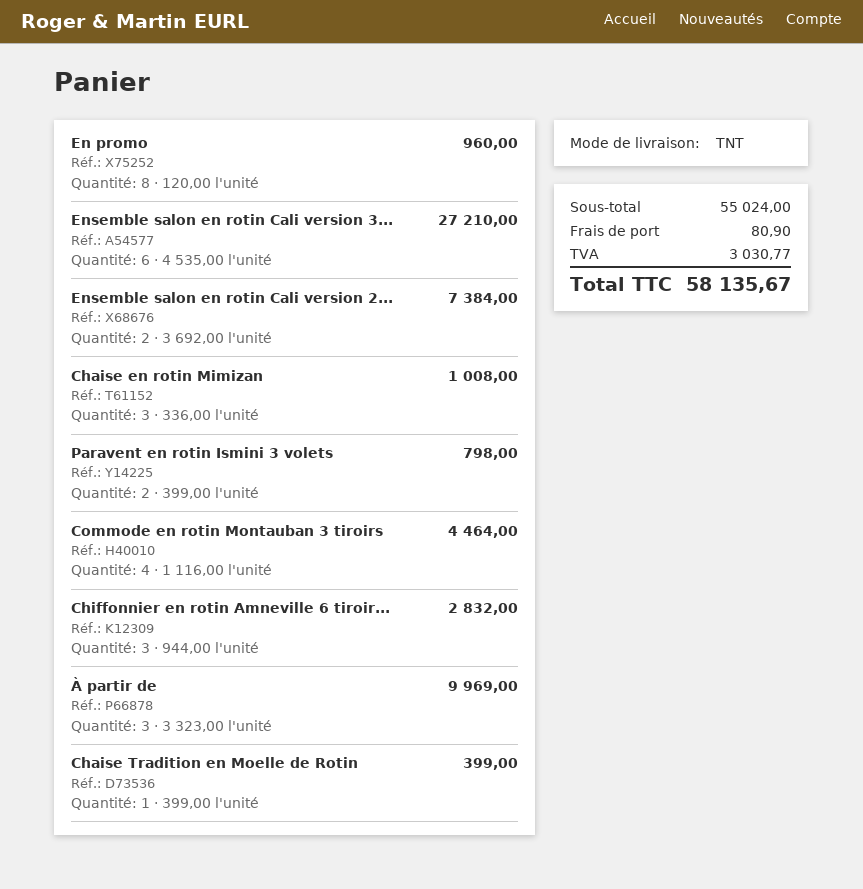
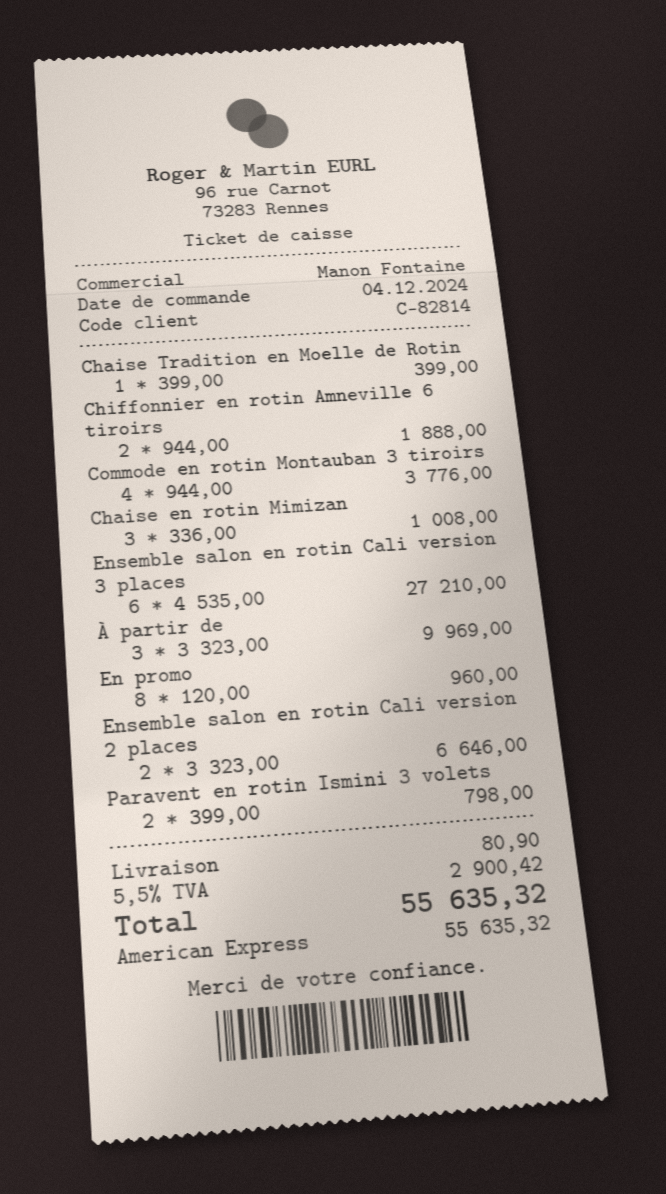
Ensemble salon en rotin Cali version 2...: 2 x 3692.00 = 7384.00 -> 2 x 3323.00 = 6646.00
Commode en rotin Montauban 3 tiroirs: 4 x 1116.00 = 4464.00 -> 4 x 944.00 = 3776.00
Chiffonnier en rotin Amneville 6 tiroir...: 3 x 944.00 = 2832.00 -> 2 x 944.00 = 1888.00
tax: 3030.77 -> 2900.42
total: 58135.67 -> 55635.32

